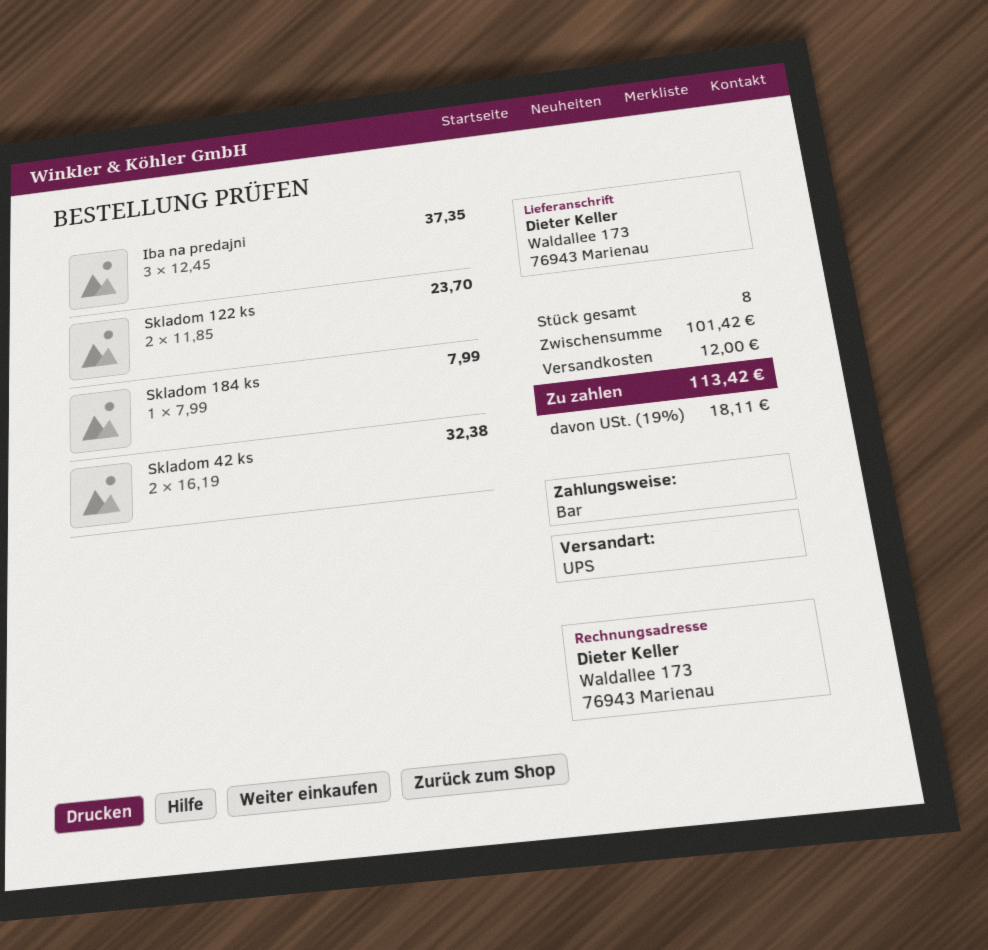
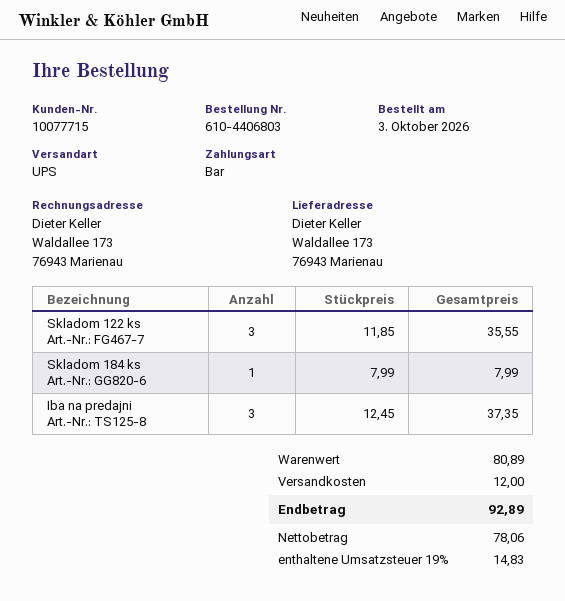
Skladom 122 ks: 2 x 11.85 = 23.70 -> 3 x 11.85 = 35.55
Skladom 42 ks: 2 x 16.19 = 32.38 -> none
subtotal: 101.42 -> 80.89
tax: 19% = 18.11 -> 19% = 14.83
total: 113.42 -> 92.89

